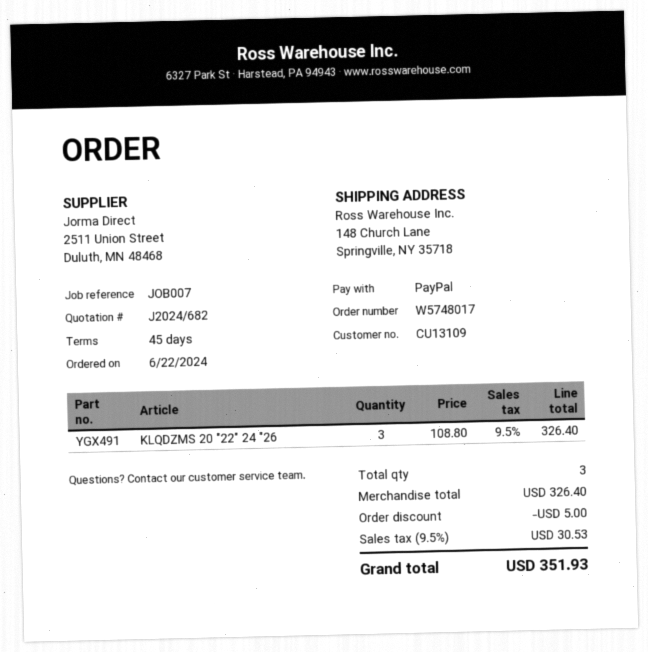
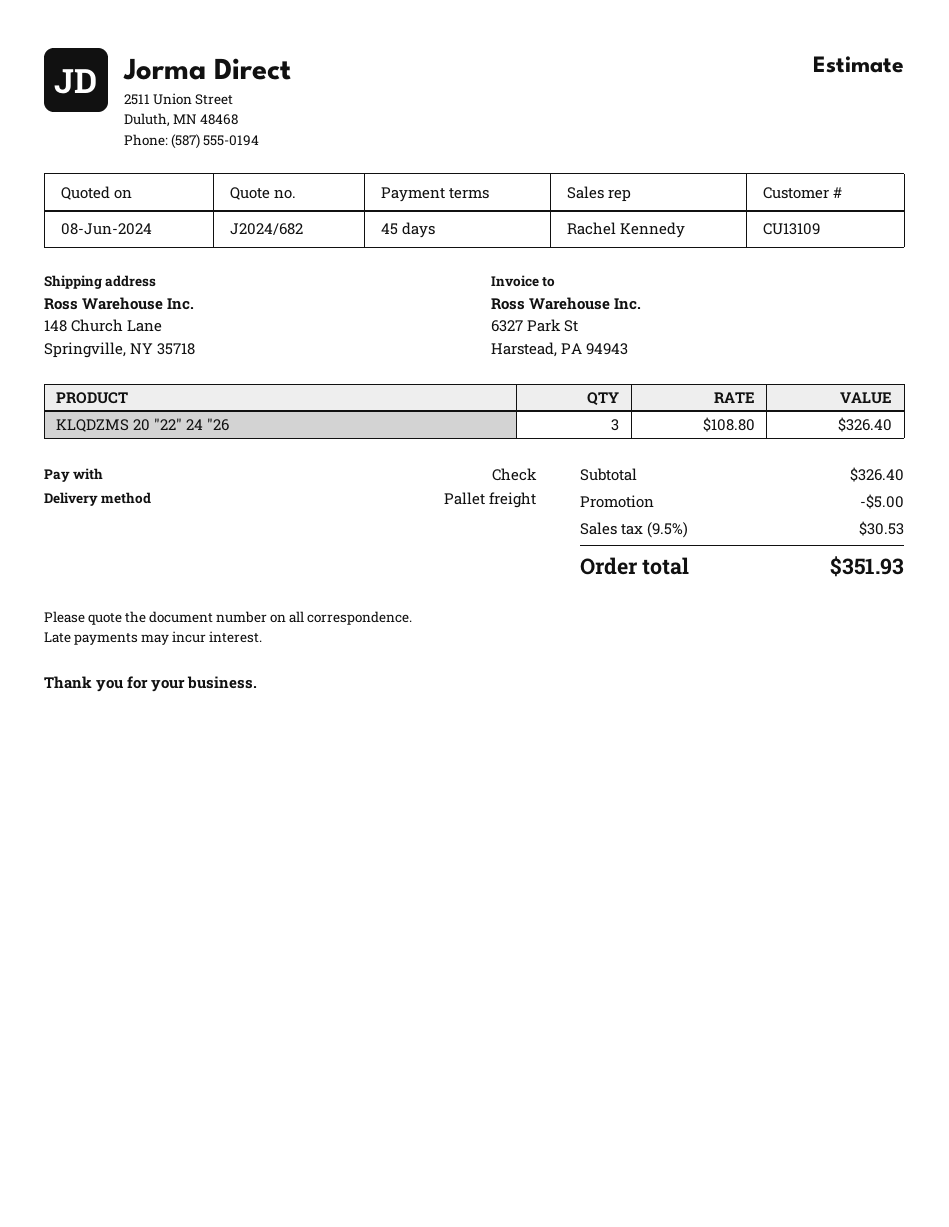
payment method: PayPal -> cheque

